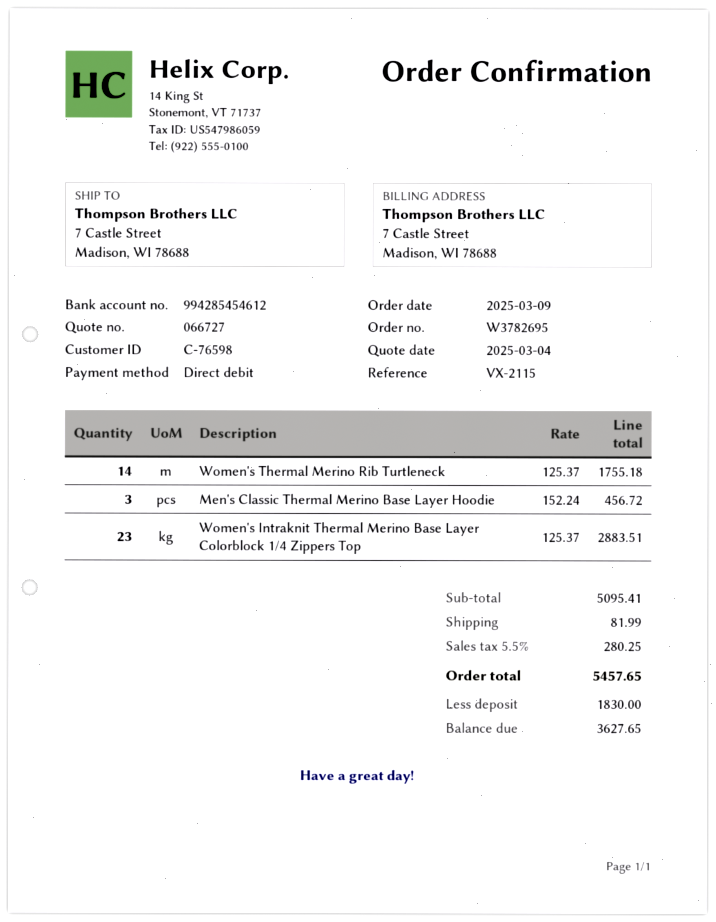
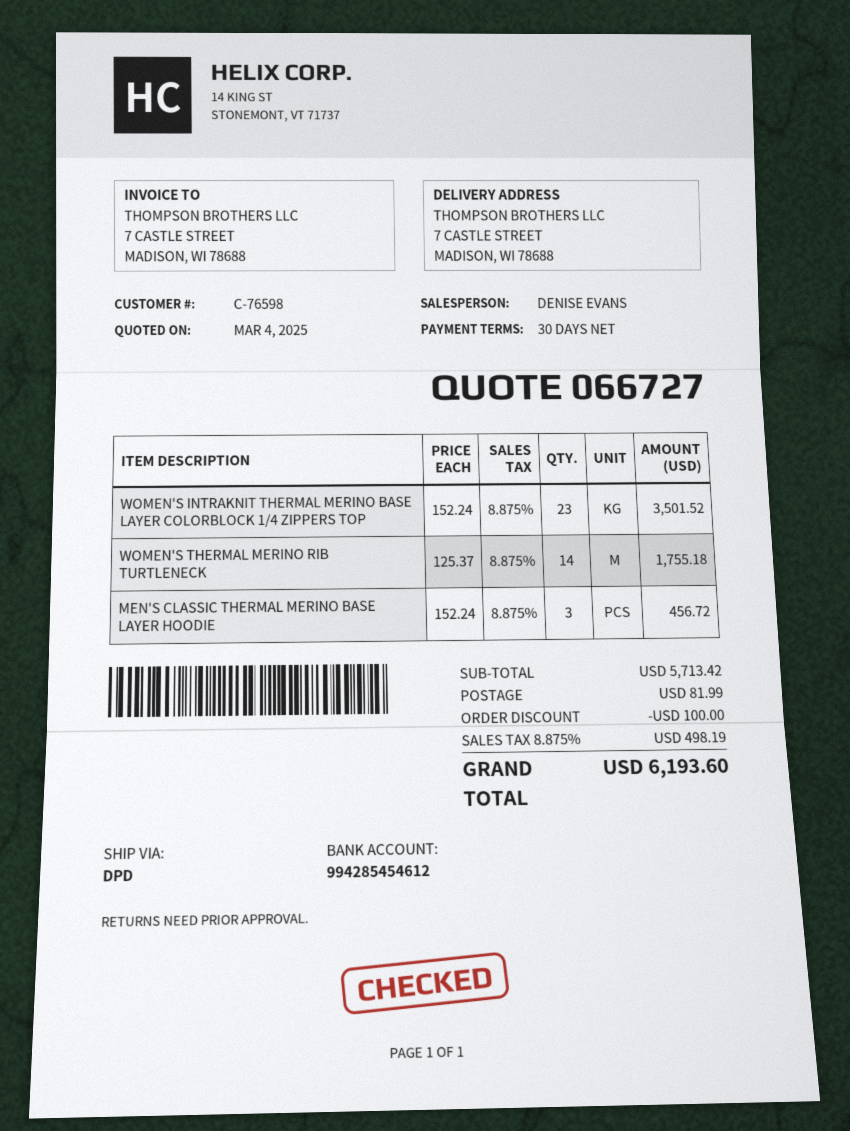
Women's Intraknit Thermal Merino Base Layer Colorblock 1/4 Zippers Top: 23 x 125.37 = 2883.51 -> 23 x 152.24 = 3501.52
subtotal: 5095.41 -> 5713.42
discount: none -> 100.00
tax: 5.5% = 280.25 -> 8.875% = 498.19
total: 5457.65 -> 6193.60

